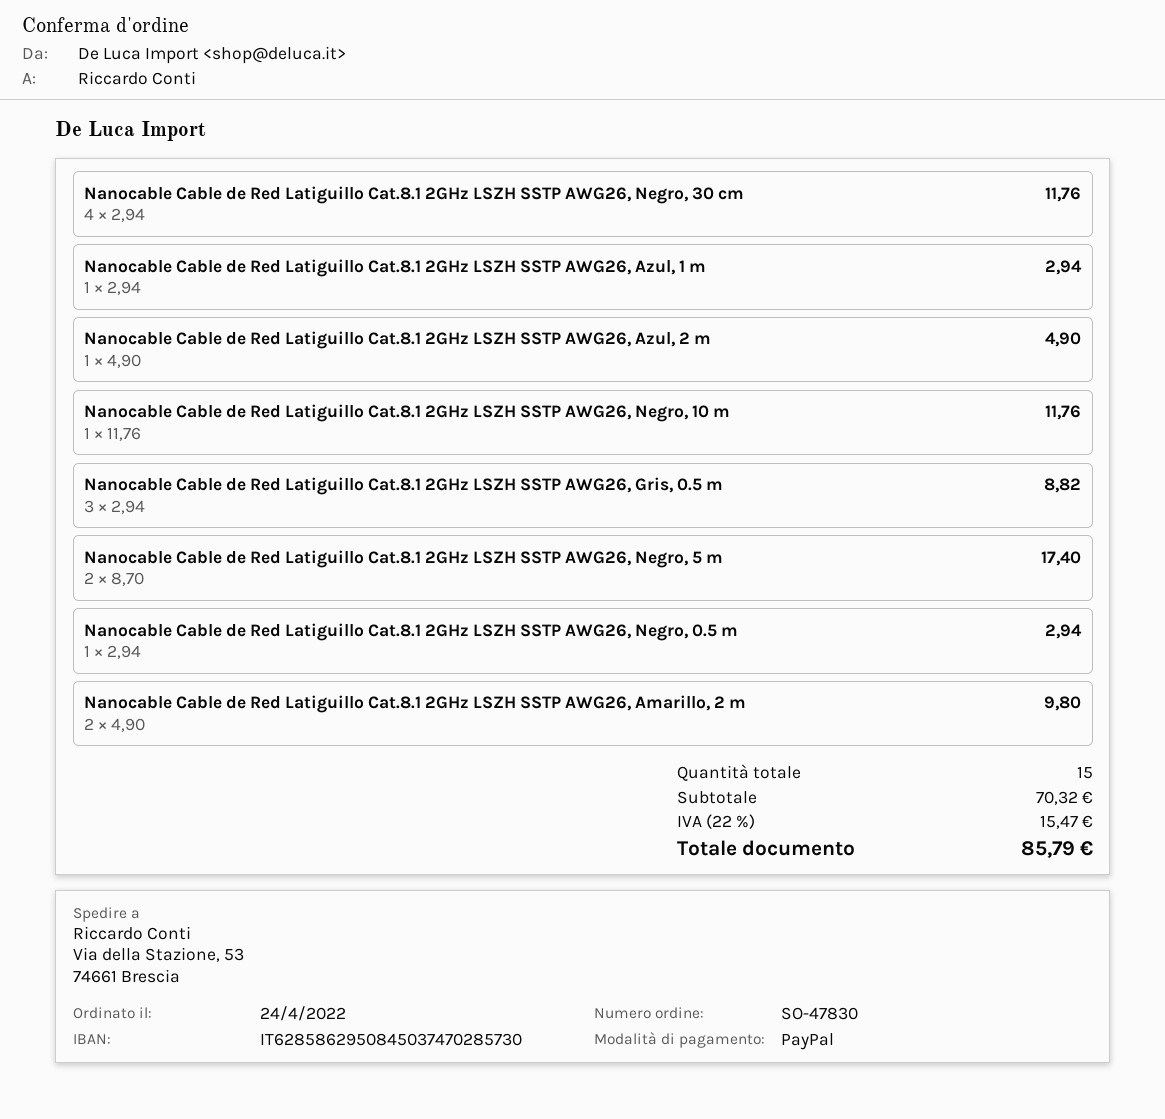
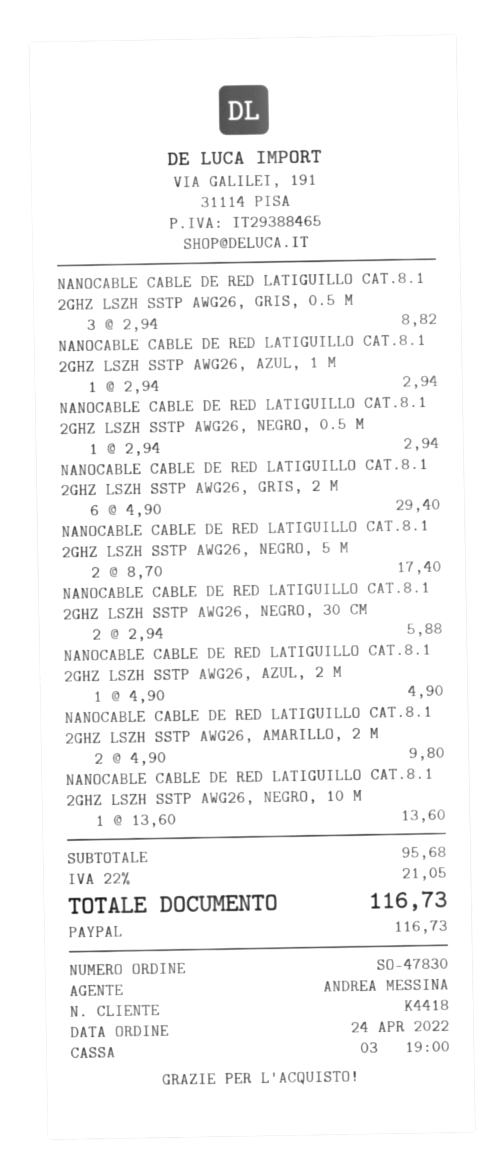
Nanocable Cable de Red Latiguillo Cat.8.1 2GHz LSZH SSTP AWG26, Negro, 30 cm: 4 x 2.94 = 11.76 -> 2 x 2.94 = 5.88
Nanocable Cable de Red Latiguillo Cat.8.1 2GHz LSZH SSTP AWG26, Negro, 10 m: 1 x 11.76 = 11.76 -> 1 x 13.60 = 13.60
NANOCABLE CABLE DE RED LATIGUILLO CAT.8.1 2GHZ LSZH SSTP AWG26, GRIS, 2 M: none -> 6 x 4.90 = 29.40
subtotal: 70.32 -> 95.68
tax: 22% = 15.47 -> 22% = 21.05
total: 85.79 -> 116.73

